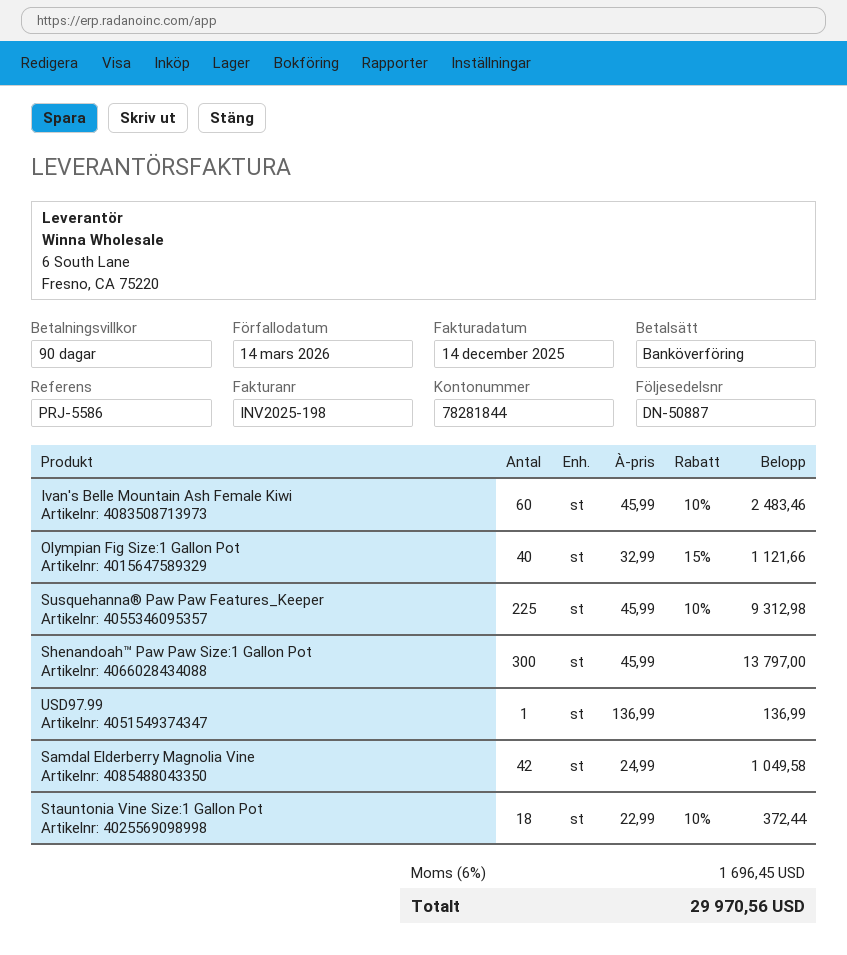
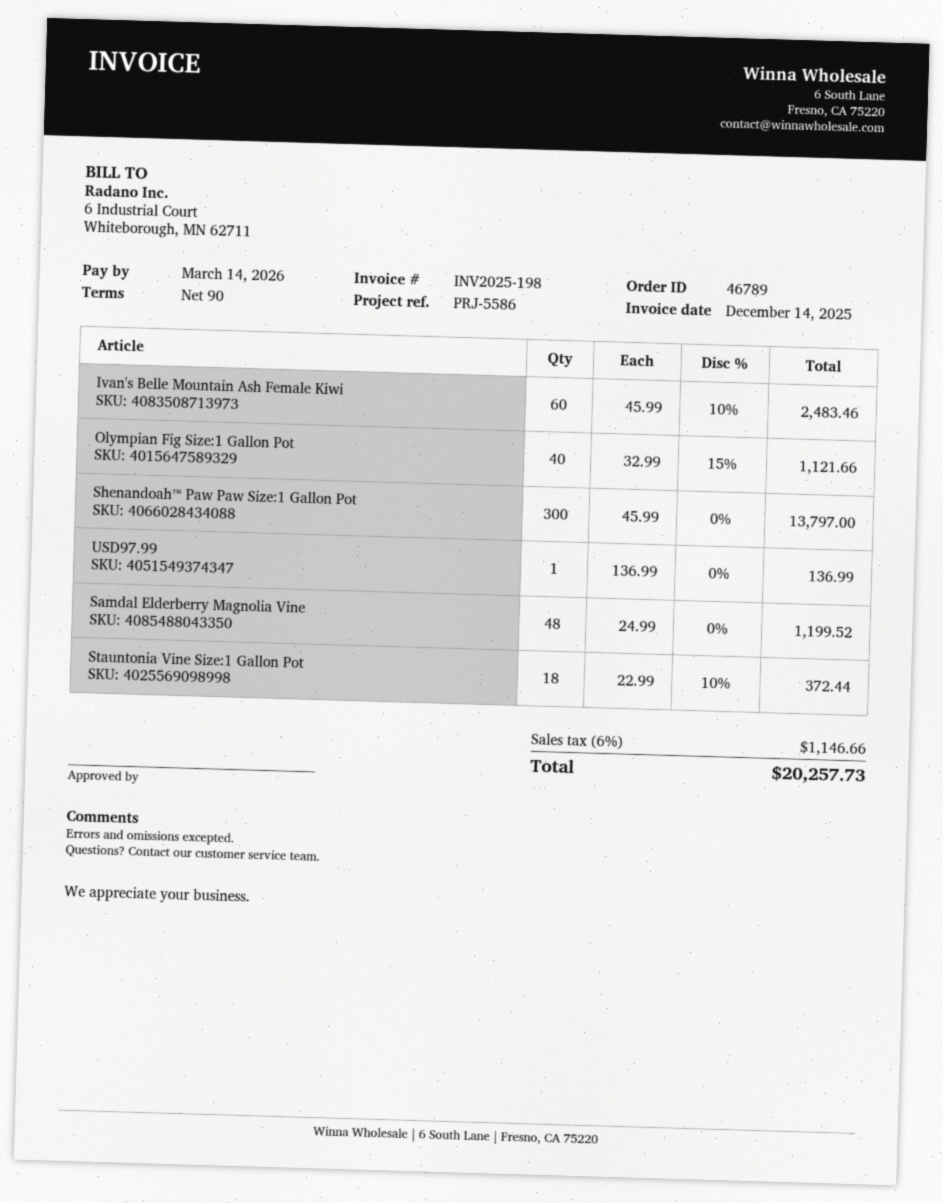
Susquehanna® Paw Paw Features_Keeper: 225 x 45.99 - 10% = 9312.98 -> none
Samdal Elderberry Magnolia Vine: 42 x 24.99 = 1049.58 -> 48 x 24.99 = 1199.52
tax: 6% = 1696.45 -> 6% = 1146.66
total: 29970.56 -> 20257.73

